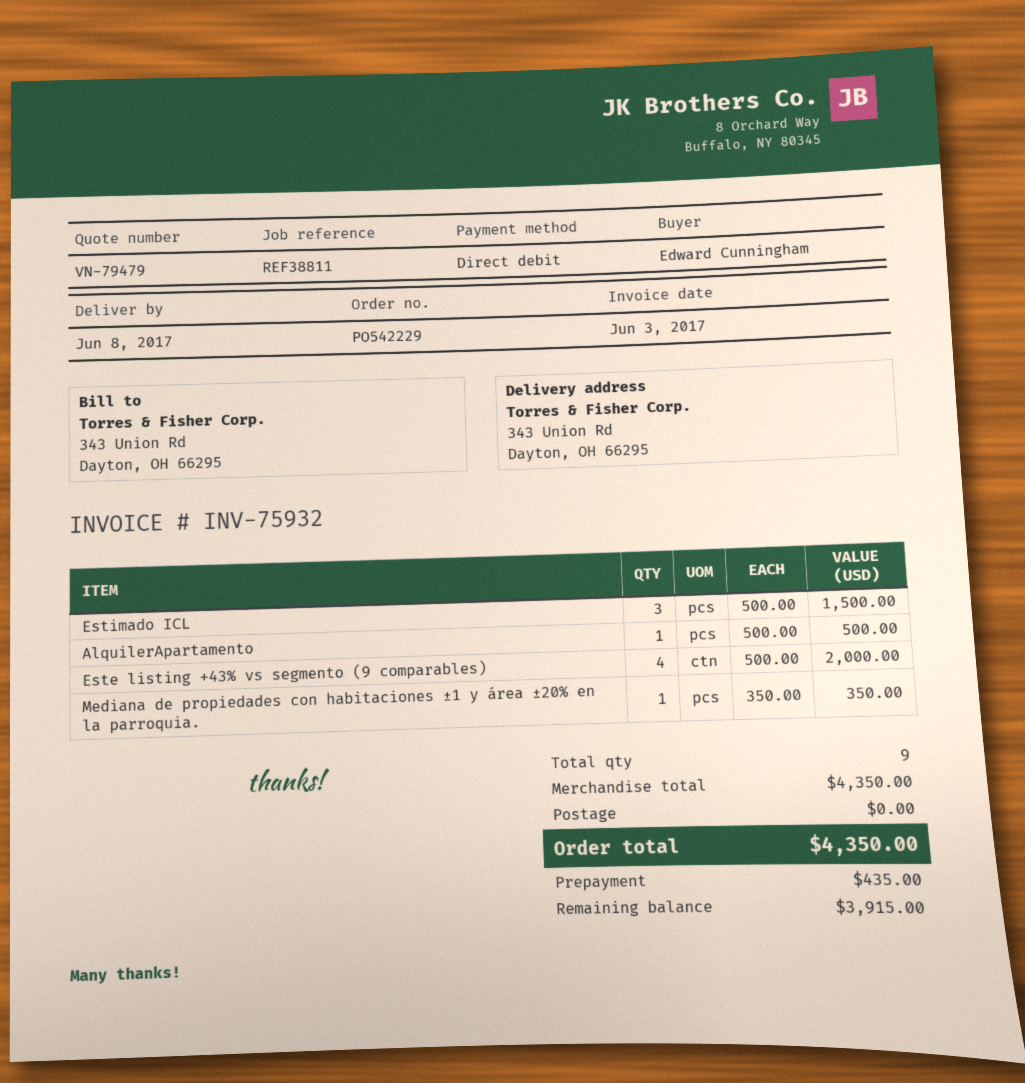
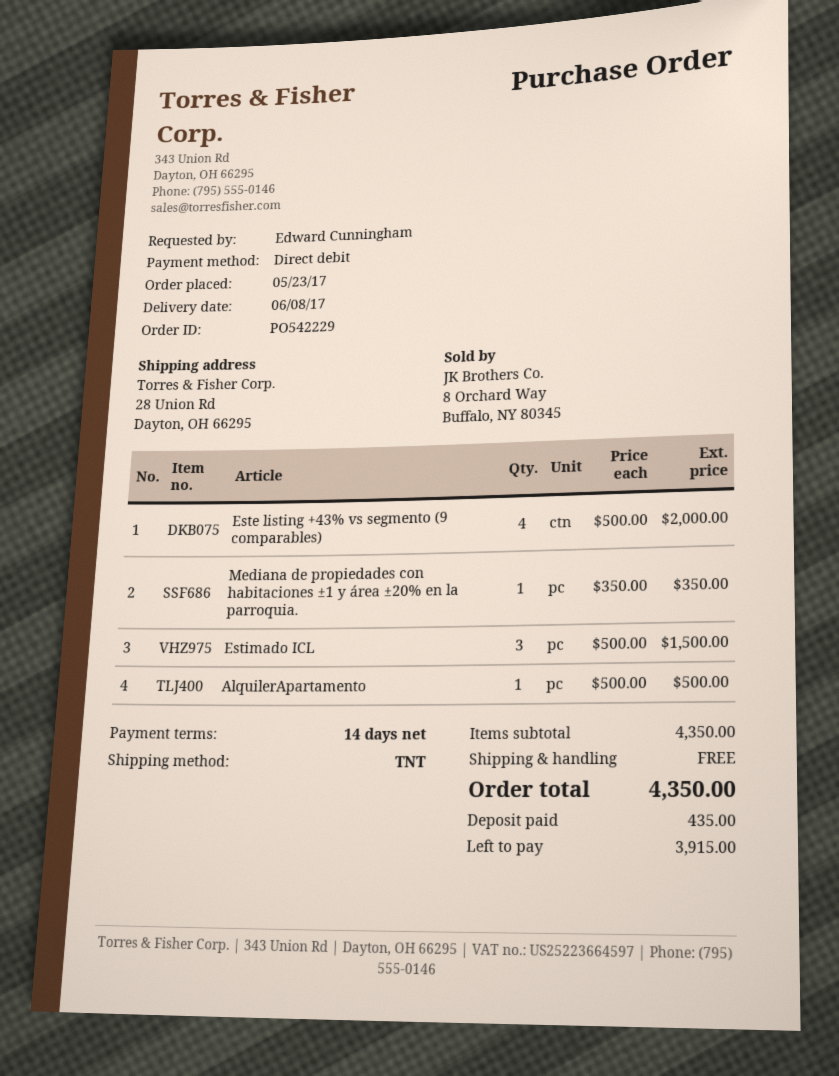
ship to: 343 Union Rd, Dayton, OH 66295 -> 28 Union Rd, Dayton, OH 66295

